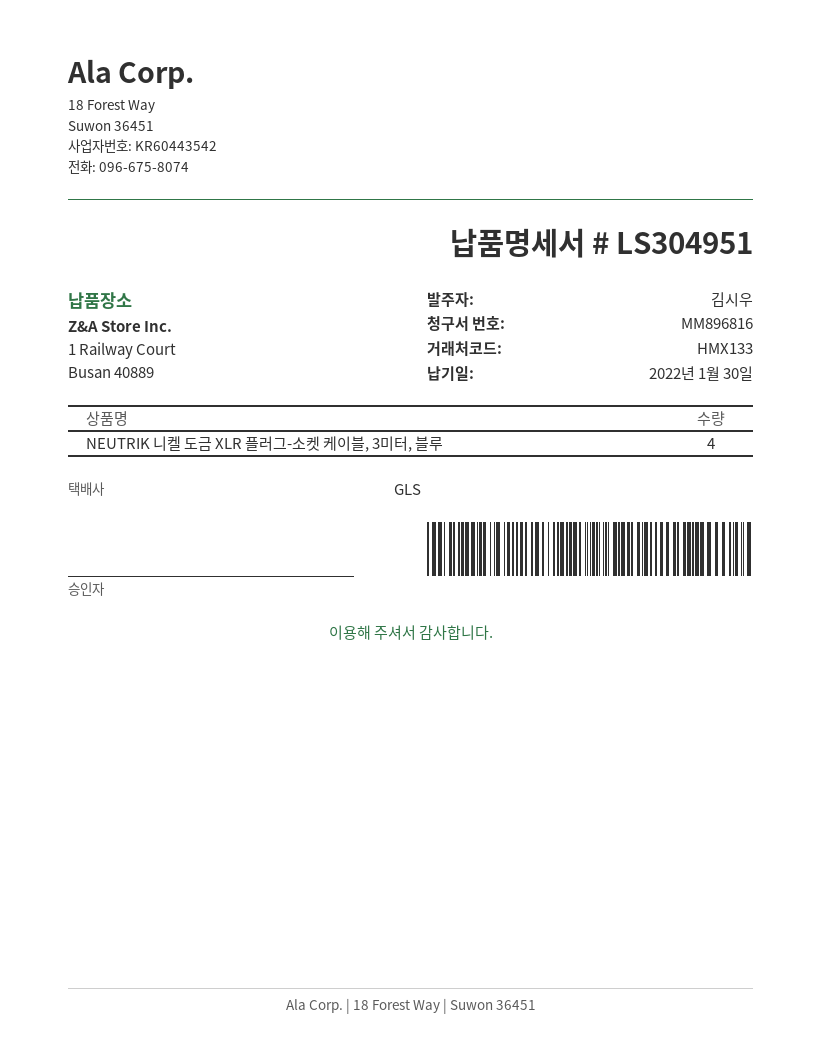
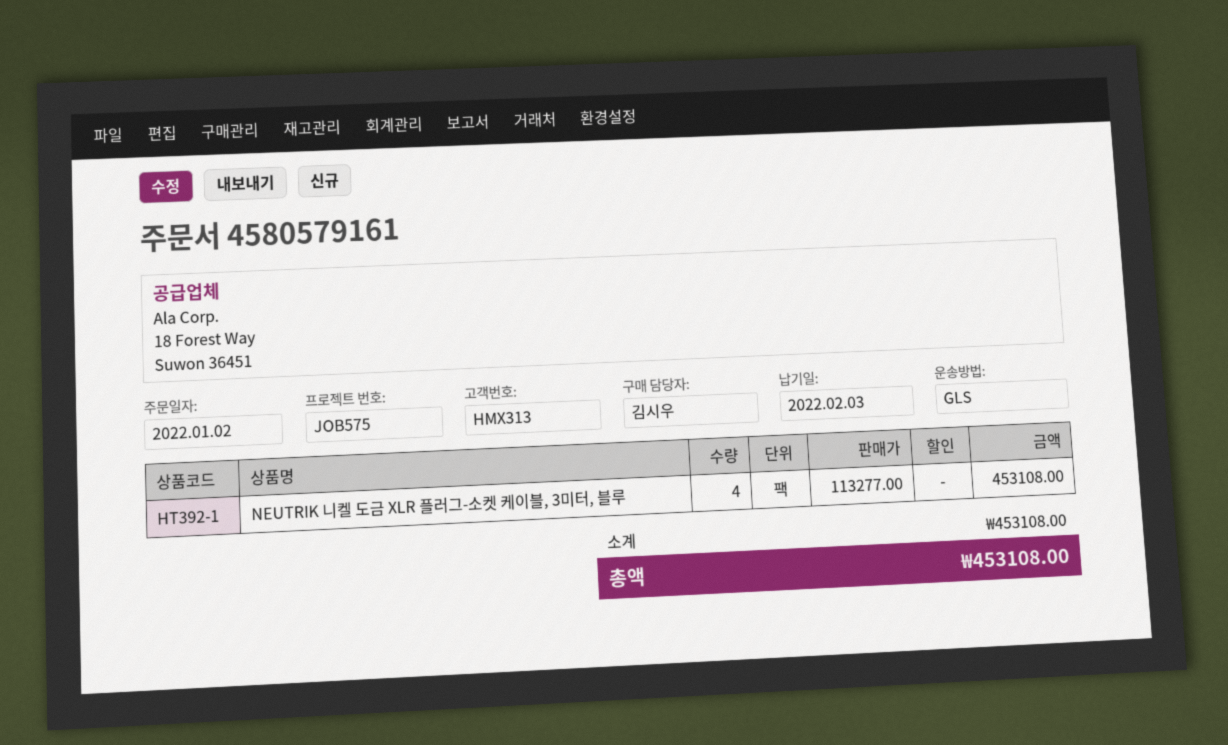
delivery date: 2022-01-30 -> 2022-02-03
customer number: HMX133 -> HMX313

